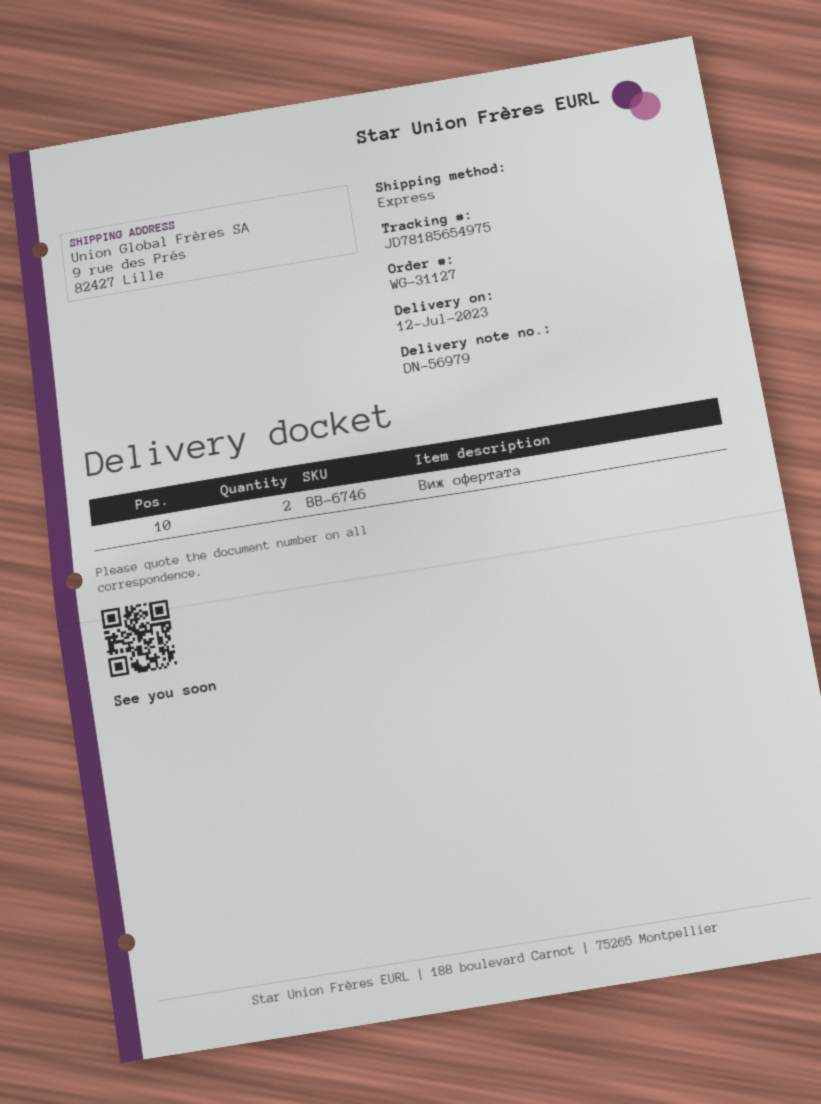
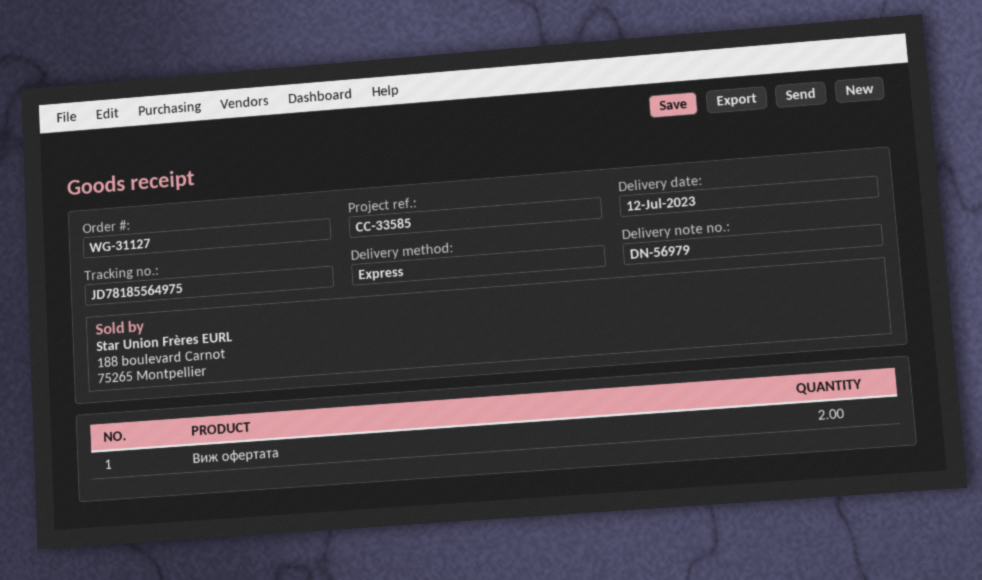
tracking number: JD78185654975 -> JD78185564975

